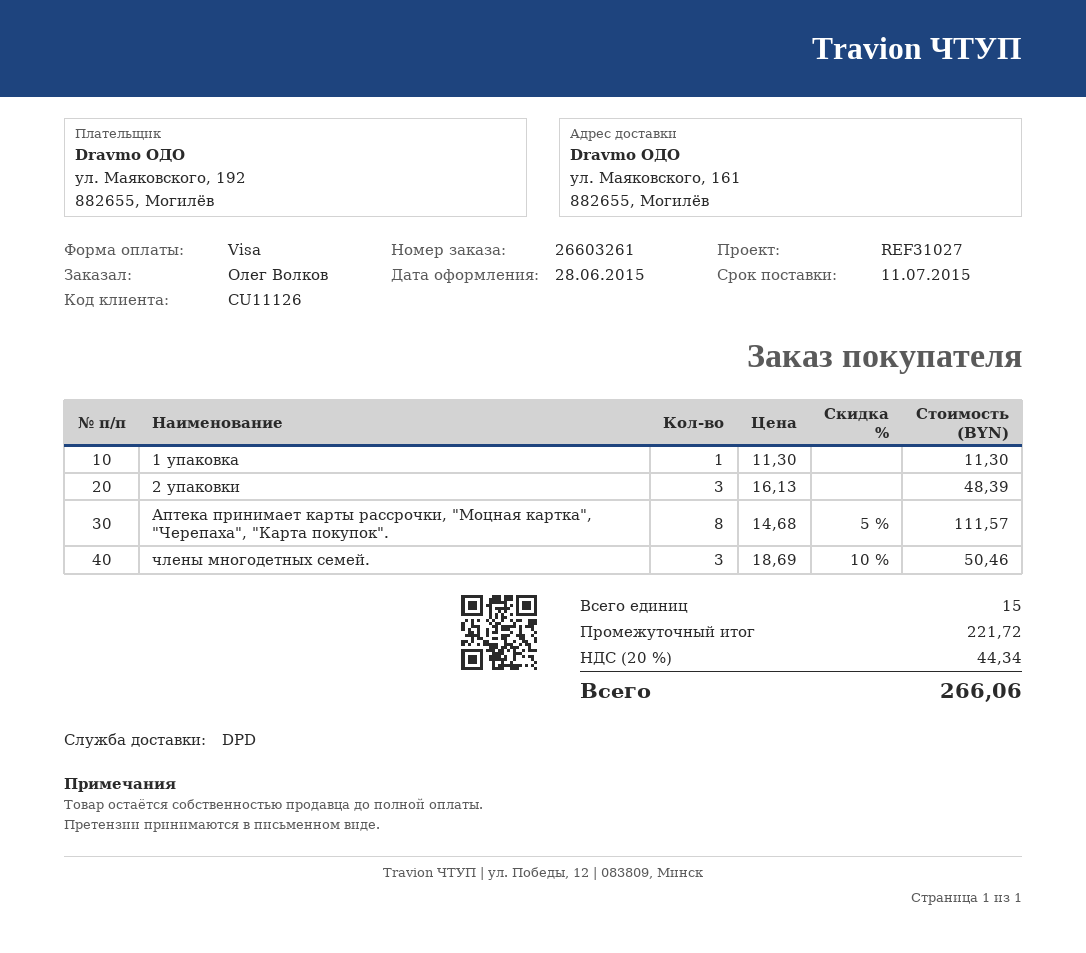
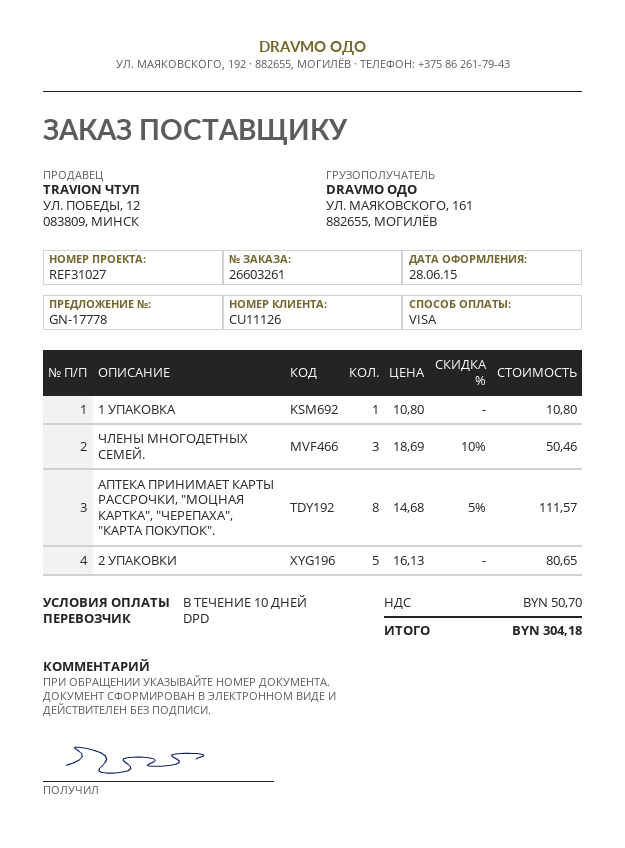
1 упаковка: 1 x 11.30 = 11.30 -> 1 x 10.80 = 10.80
2 упаковки: 3 x 16.13 = 48.39 -> 5 x 16.13 = 80.65
tax: 44.34 -> 50.70
total: 266.06 -> 304.18

